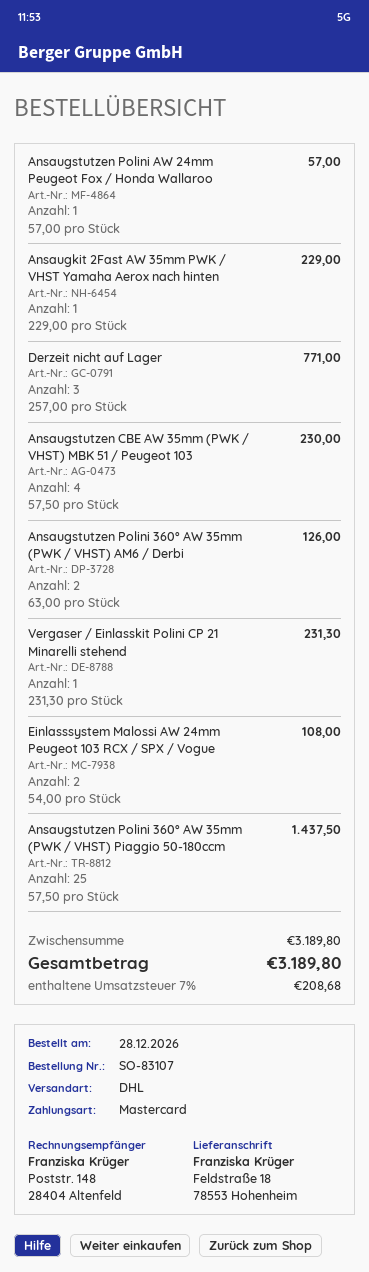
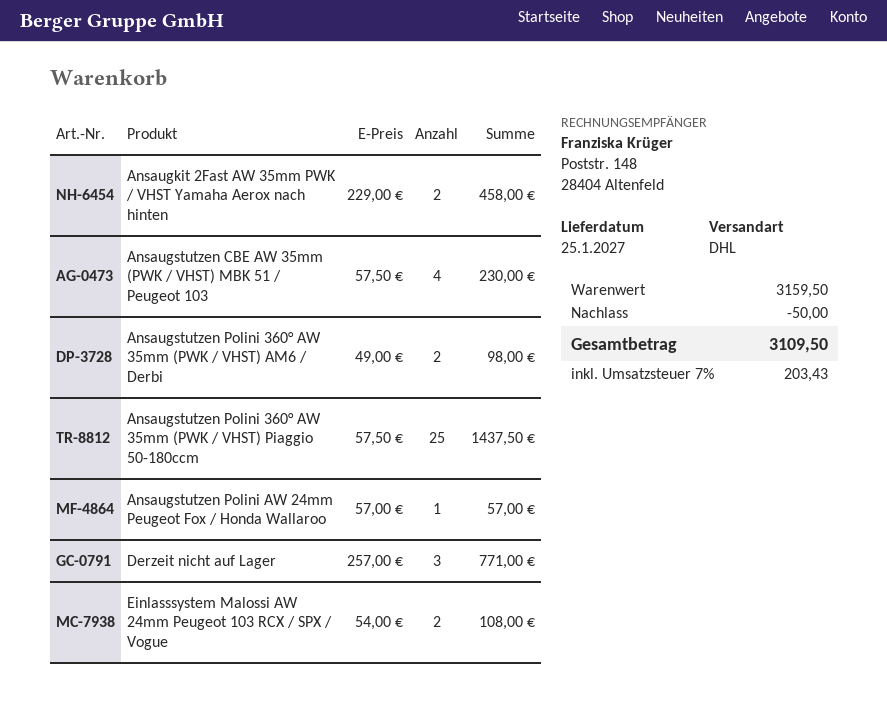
Ansaugkit 2Fast AW 35mm PWK / VHST Yamaha Aerox nach hinten: 1 x 229.00 = 229.00 -> 2 x 229.00 = 458.00
Ansaugstutzen Polini 360° AW 35mm (PWK / VHST) AM6 / Derbi: 2 x 63.00 = 126.00 -> 2 x 49.00 = 98.00
Vergaser / Einlasskit Polini CP 21 Minarelli stehend: 1 x 231.30 = 231.30 -> none
subtotal: 3189.80 -> 3159.50
discount: none -> 50.00
tax: 7% = 208.68 -> 7% = 203.43
total: 3189.80 -> 3109.50

